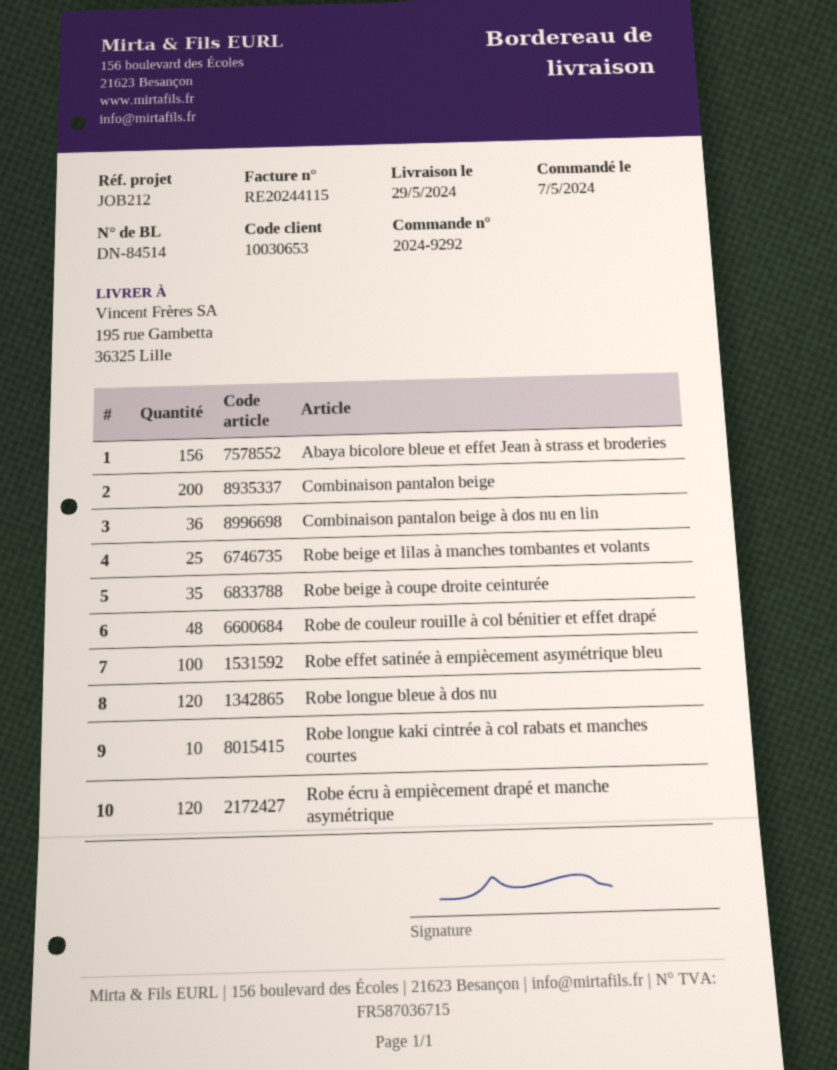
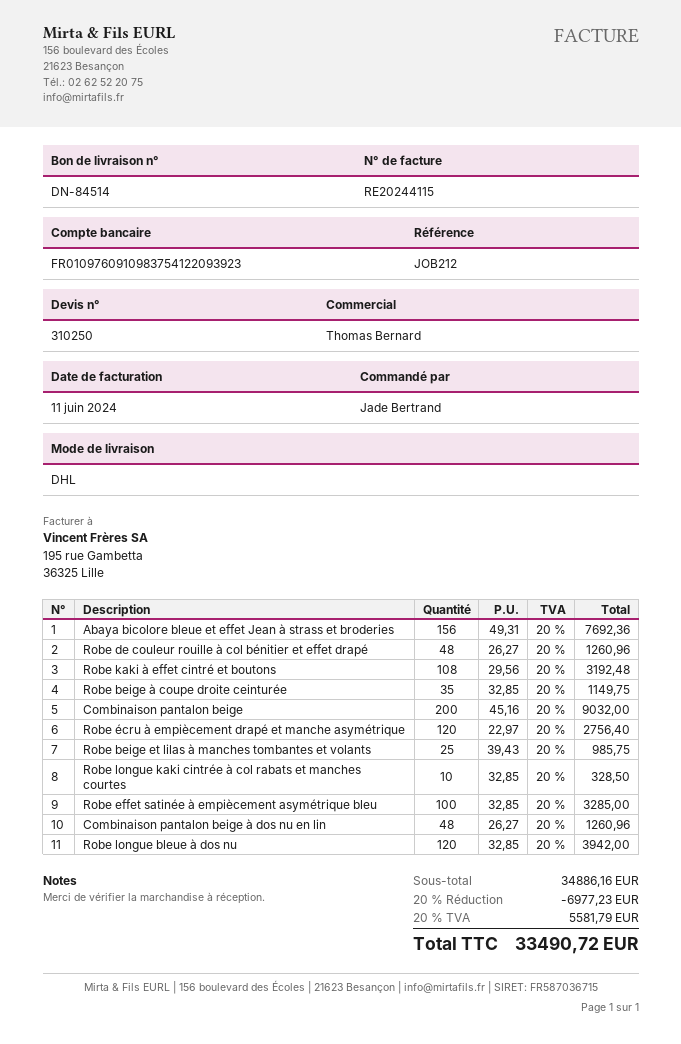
Combinaison pantalon beige à dos nu en lin: 36 -> 48
Robe kaki à effet cintré et boutons: none -> 108

